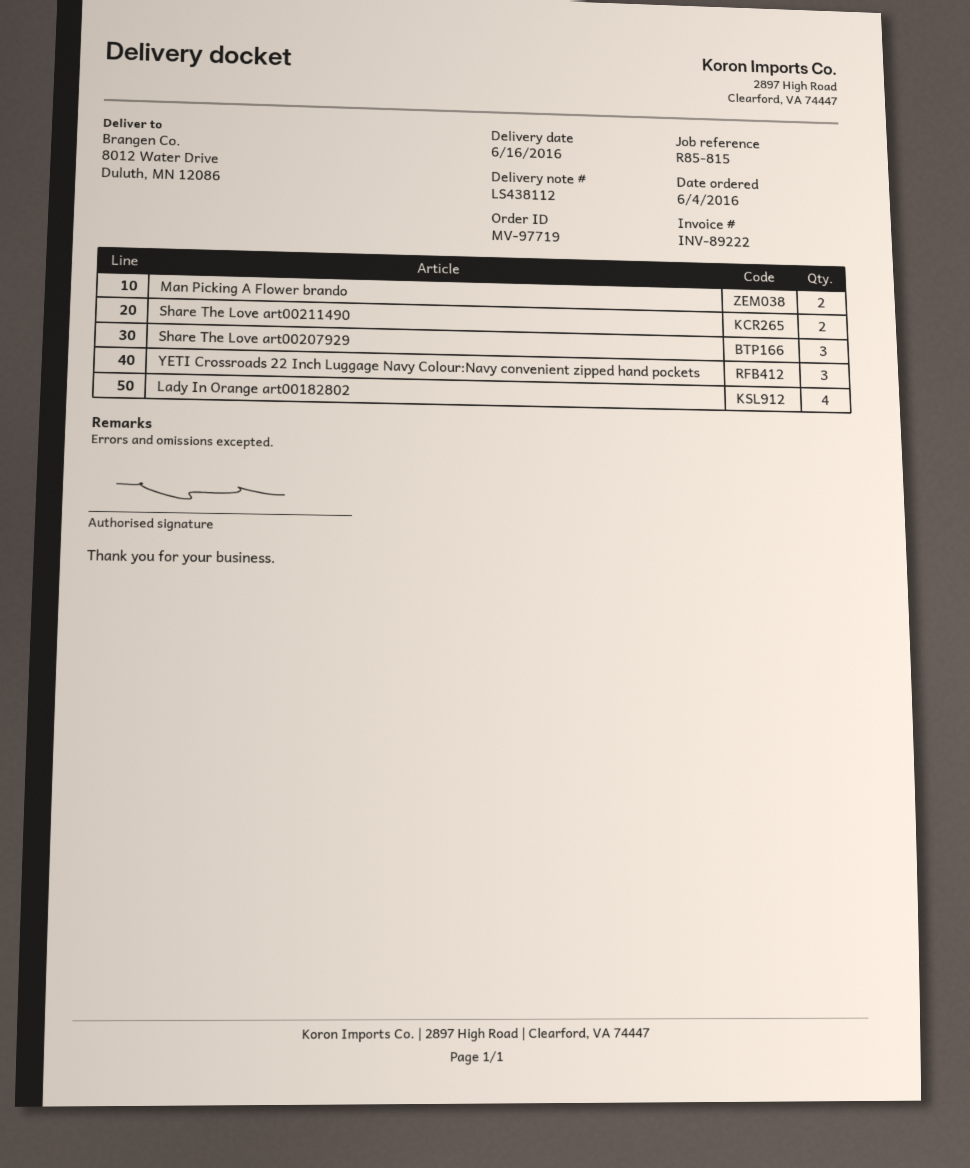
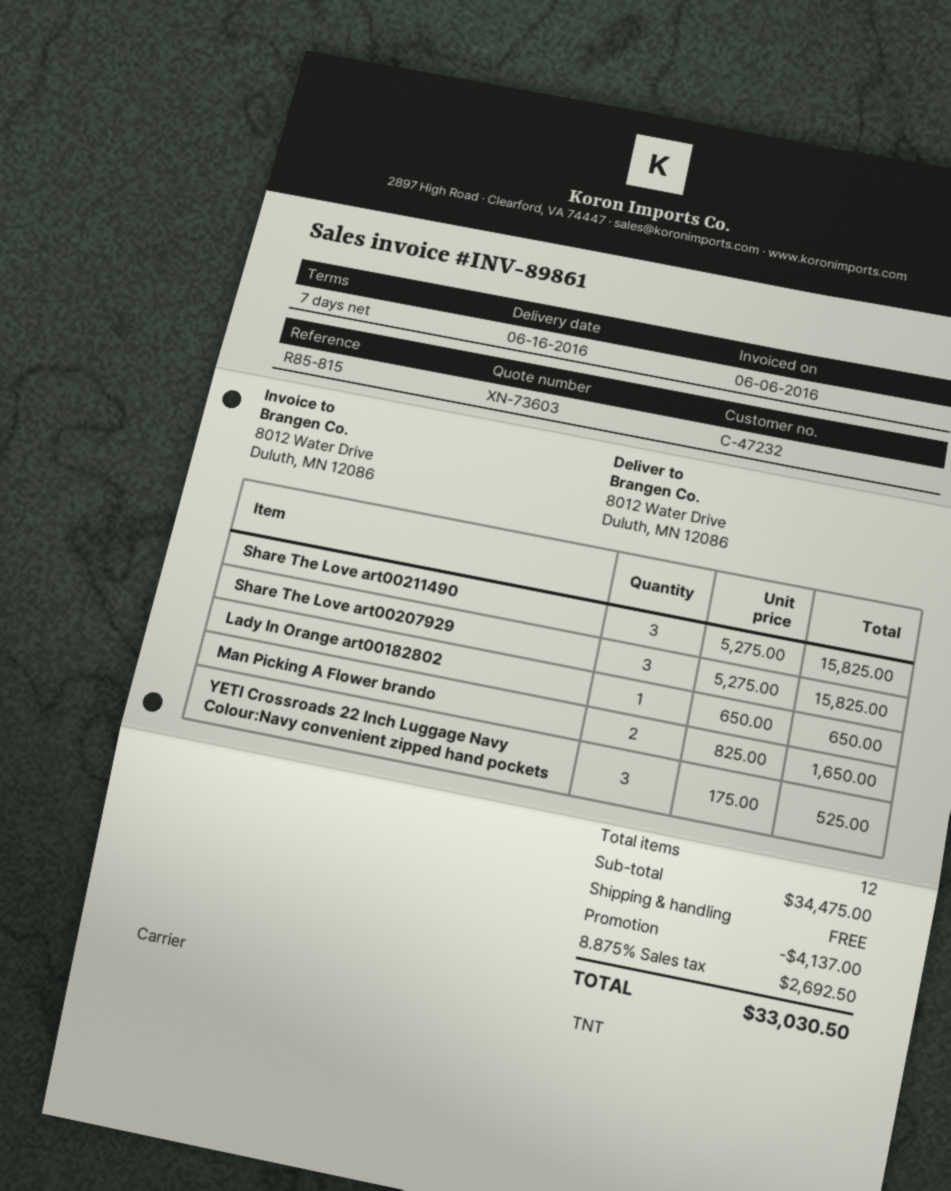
invoice number: INV-89222 -> INV-89861
Share The Love art00211490: 2 -> 3
Lady In Orange art00182802: 4 -> 1

